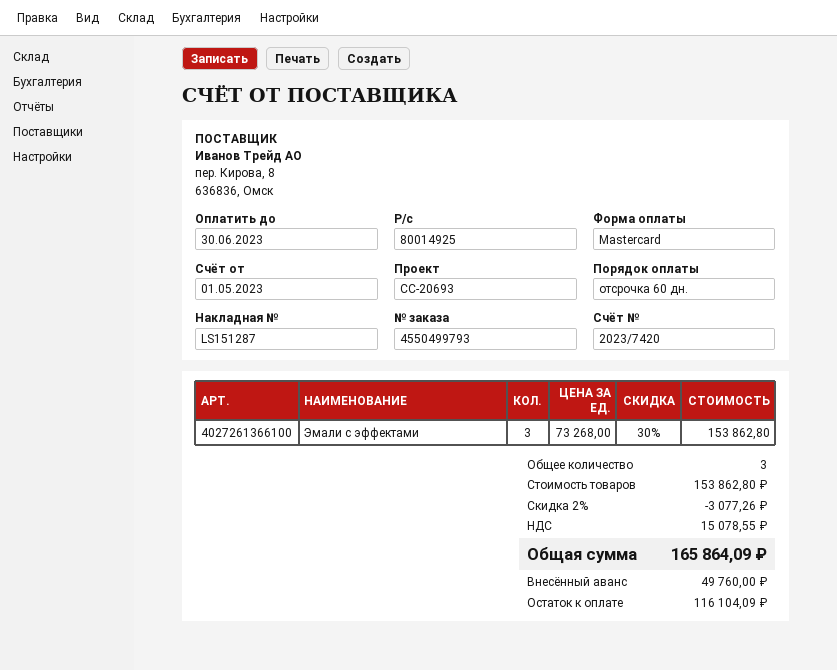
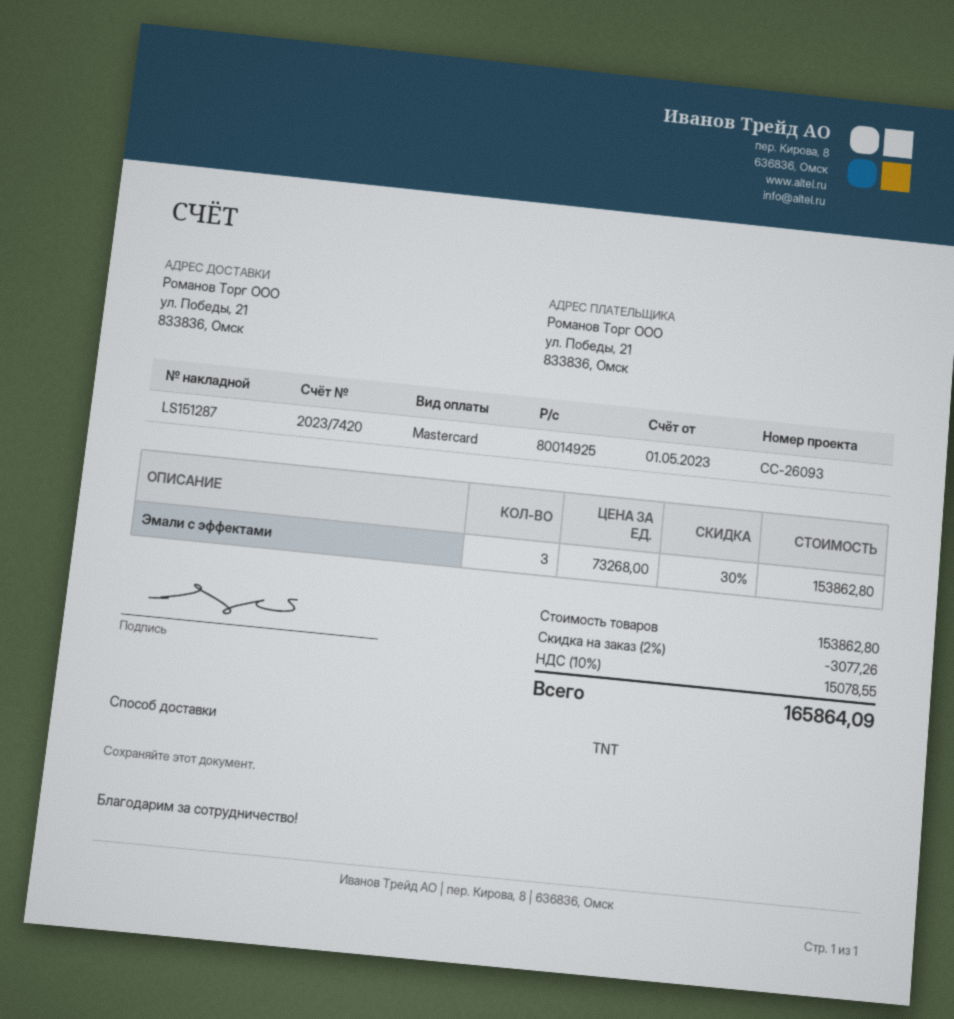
reference: CC-20693 -> CC-26093

